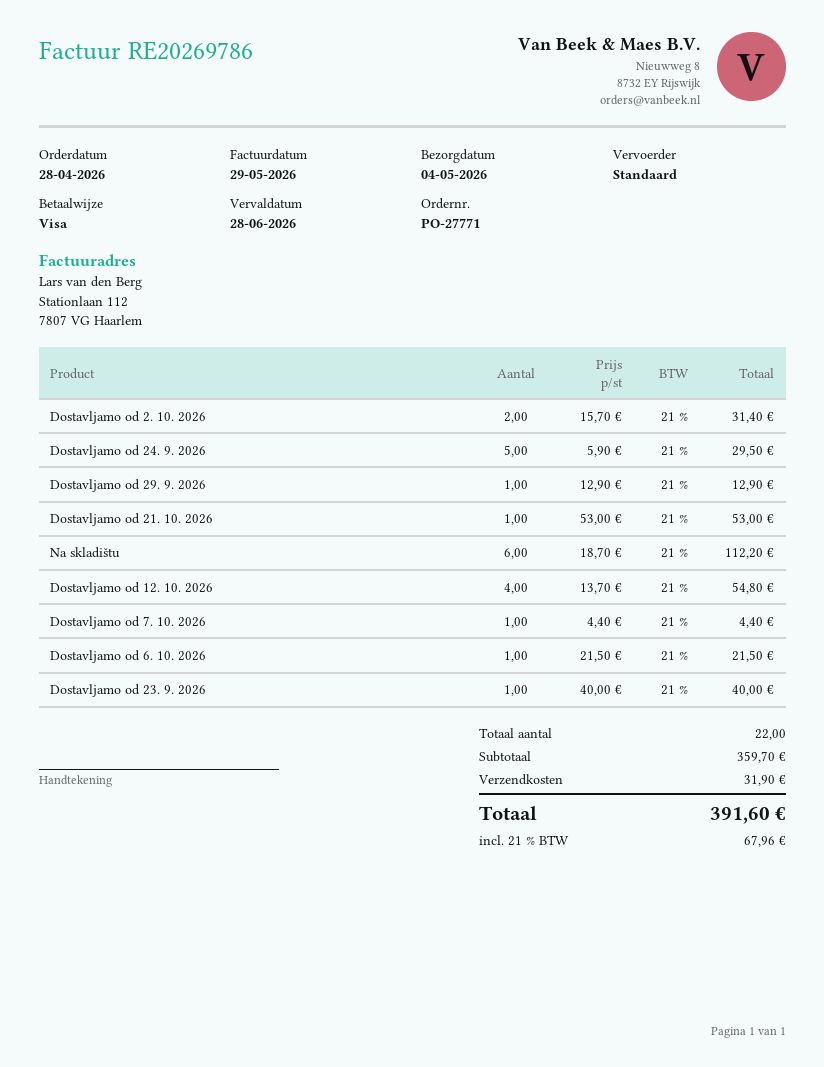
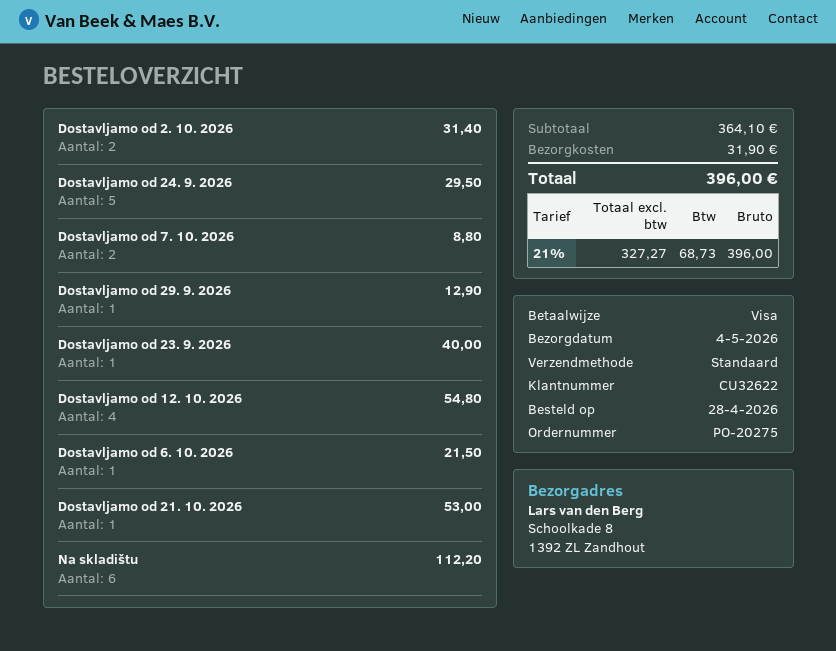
order number: PO-27771 -> PO-20275
Dostavljamo od 7. 10. 2026: 1 for 4.40 -> 2 for 8.80
subtotal: 359.70 -> 364.10
tax: 21% = 67.96 -> 21% = 68.73
total: 391.60 -> 396.00

